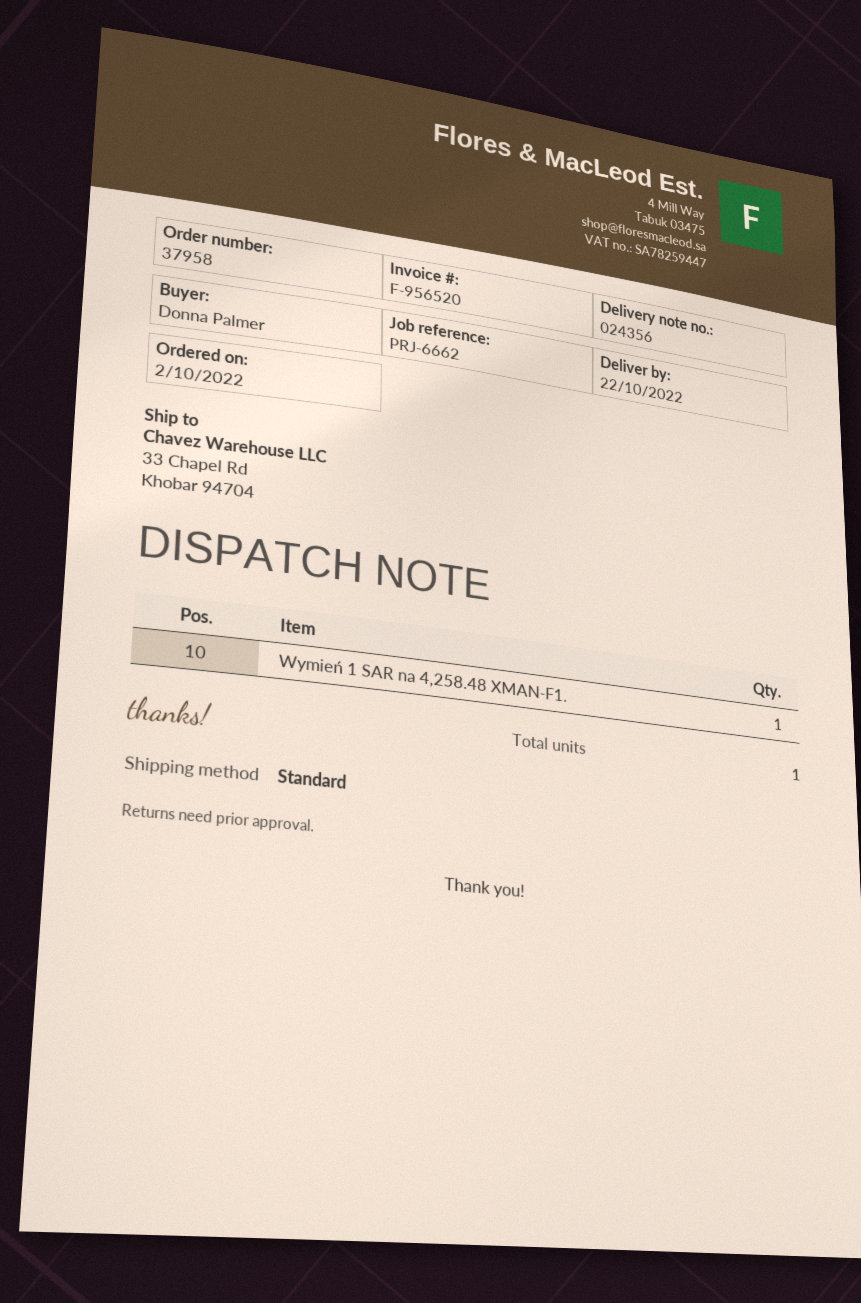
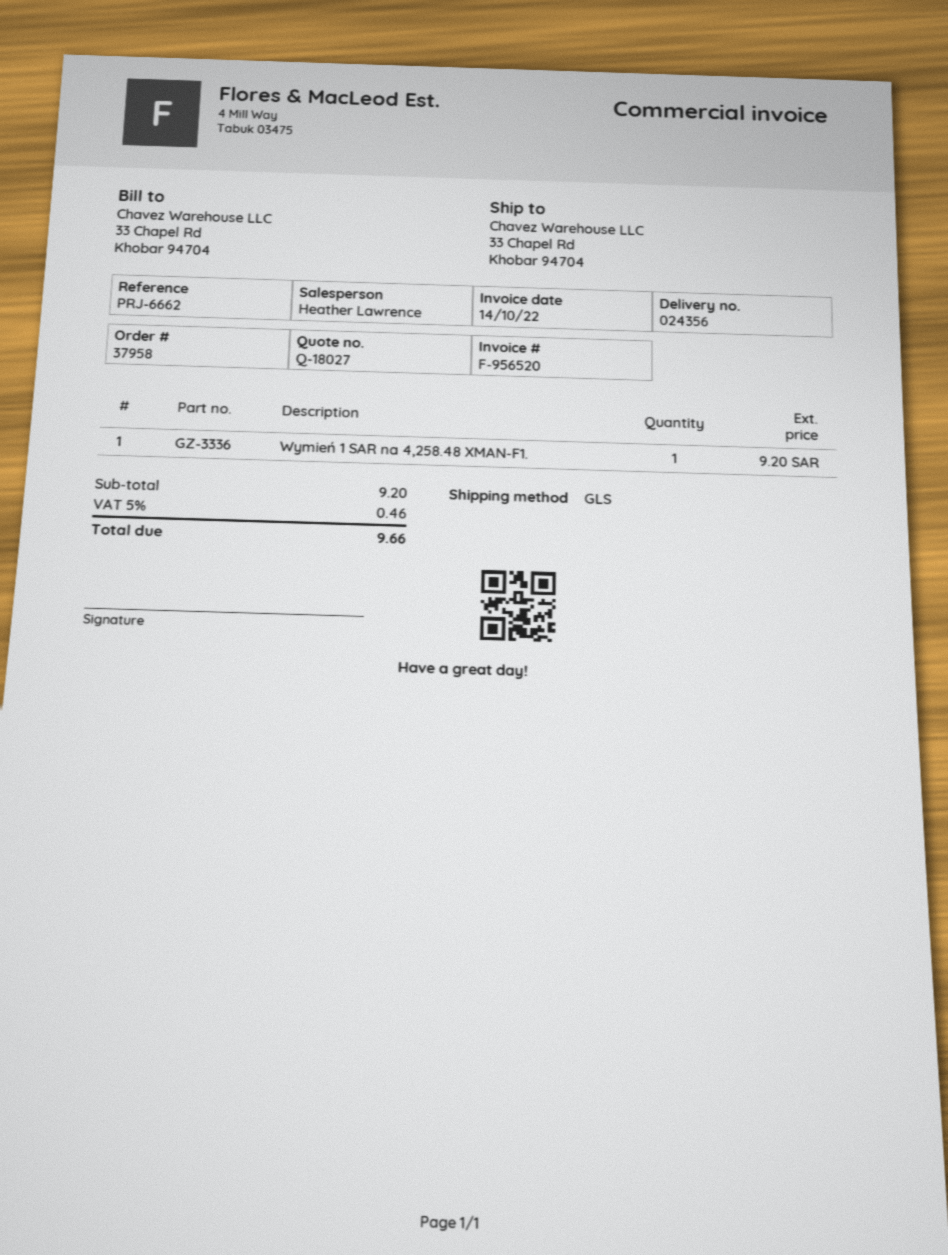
shipping method: standard -> GLS

